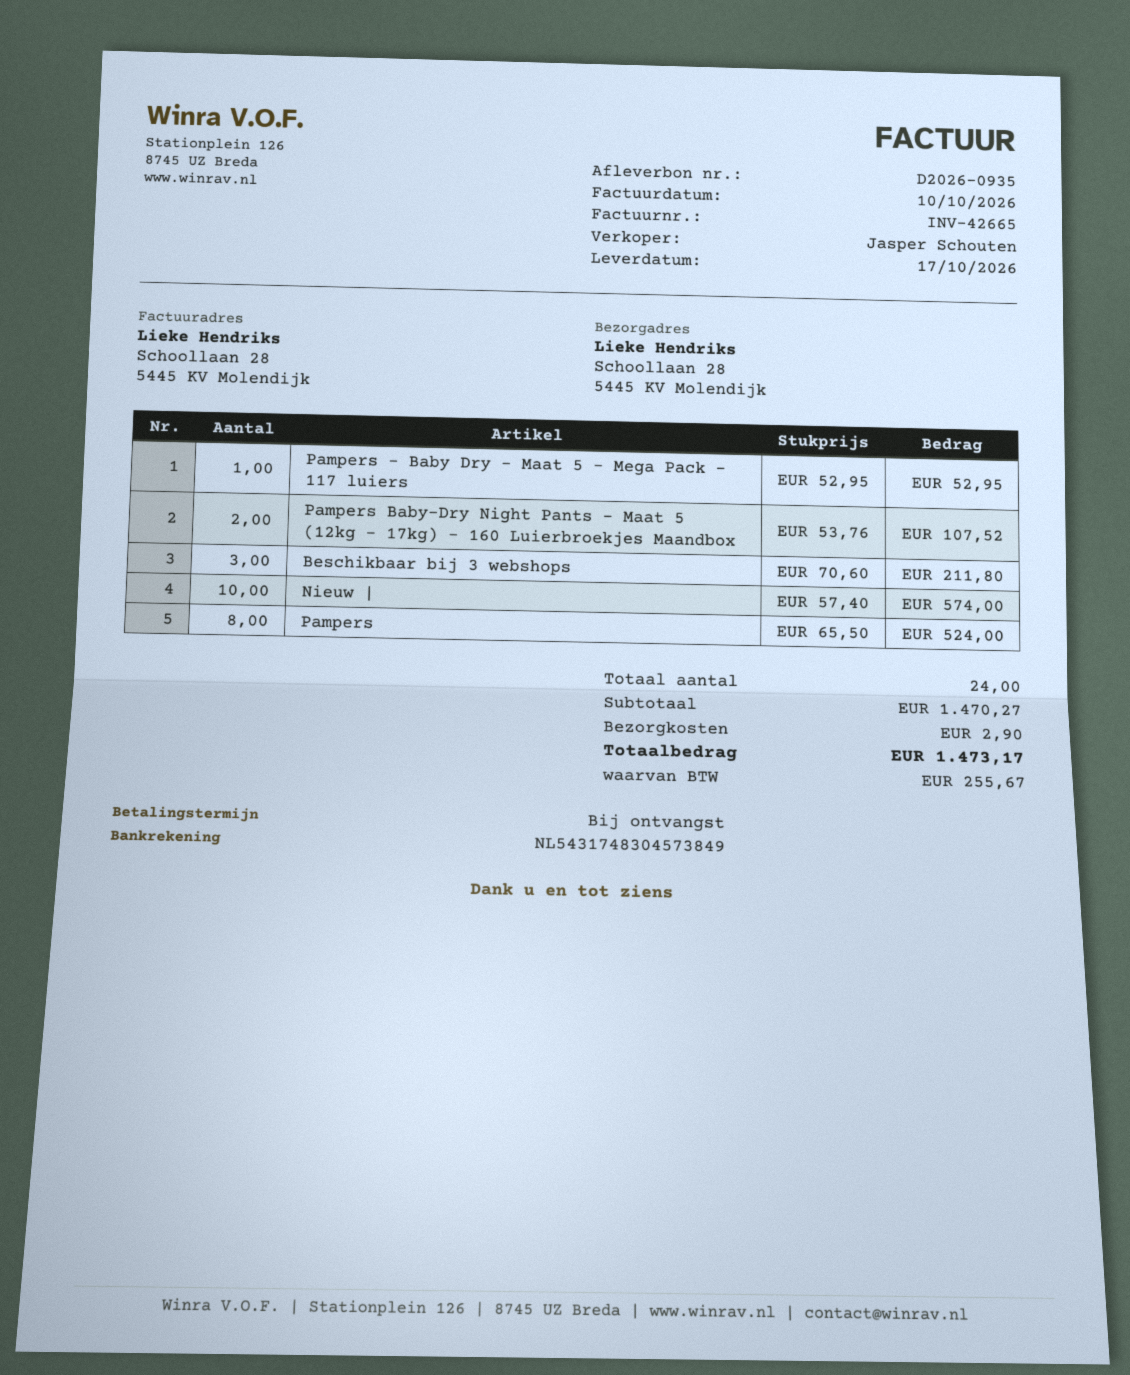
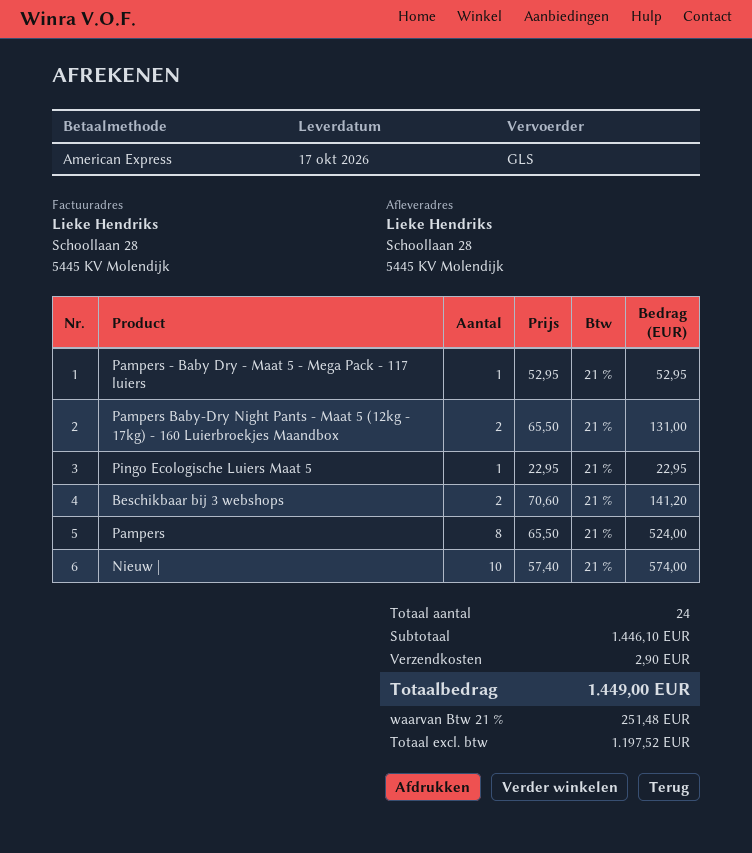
Pampers Baby-Dry Night Pants - Maat 5 (12kg - 17kg) - 160 Luierbroekjes Maandbox: 2 x 53.76 = 107.52 -> 2 x 65.50 = 131.00
Beschikbaar bij 3 webshops: 3 x 70.60 = 211.80 -> 2 x 70.60 = 141.20
Pingo Ecologische Luiers Maat 5: none -> 1 x 22.95 = 22.95
subtotal: 1470.27 -> 1446.10
tax: 255.67 -> 251.48
total: 1473.17 -> 1449.00

